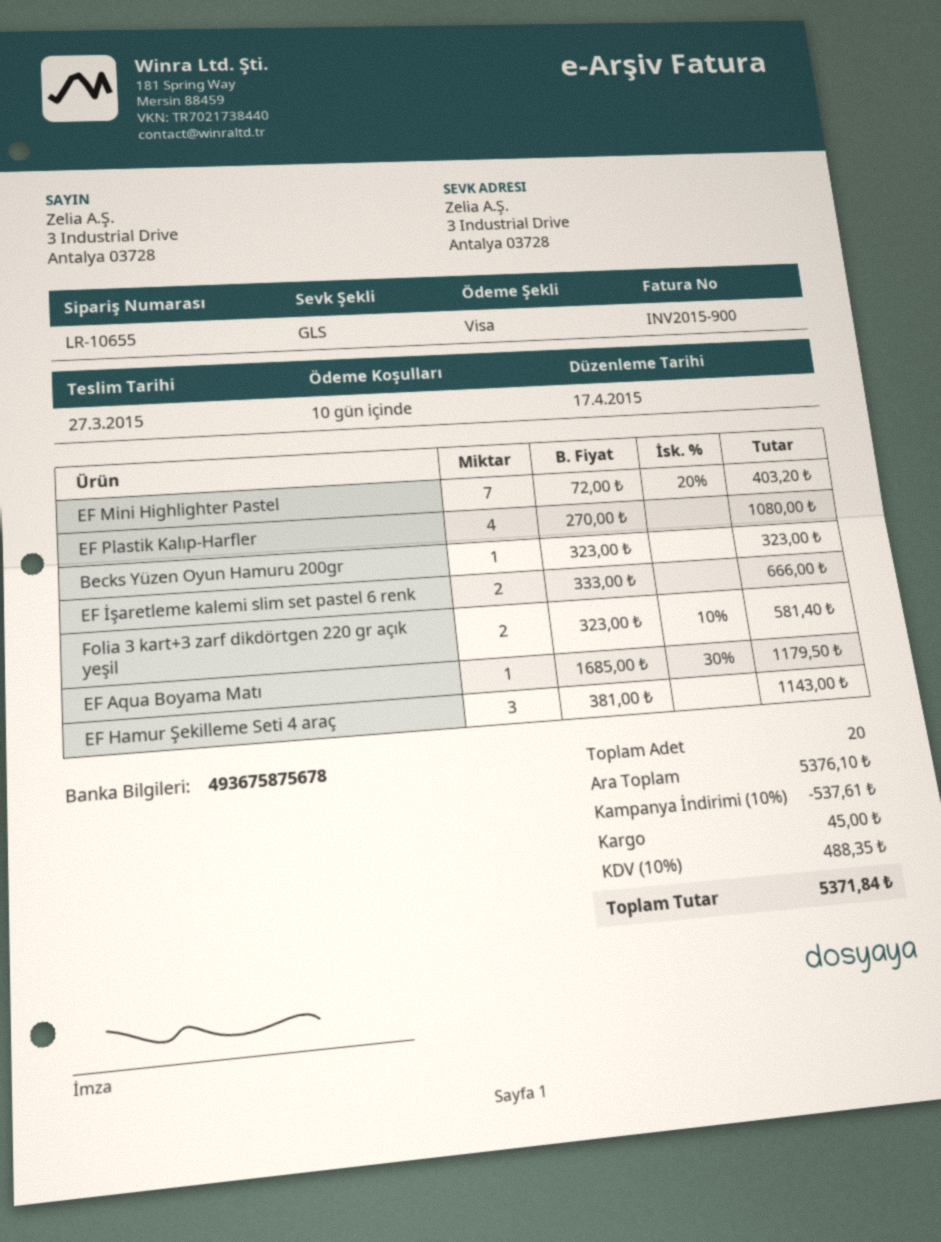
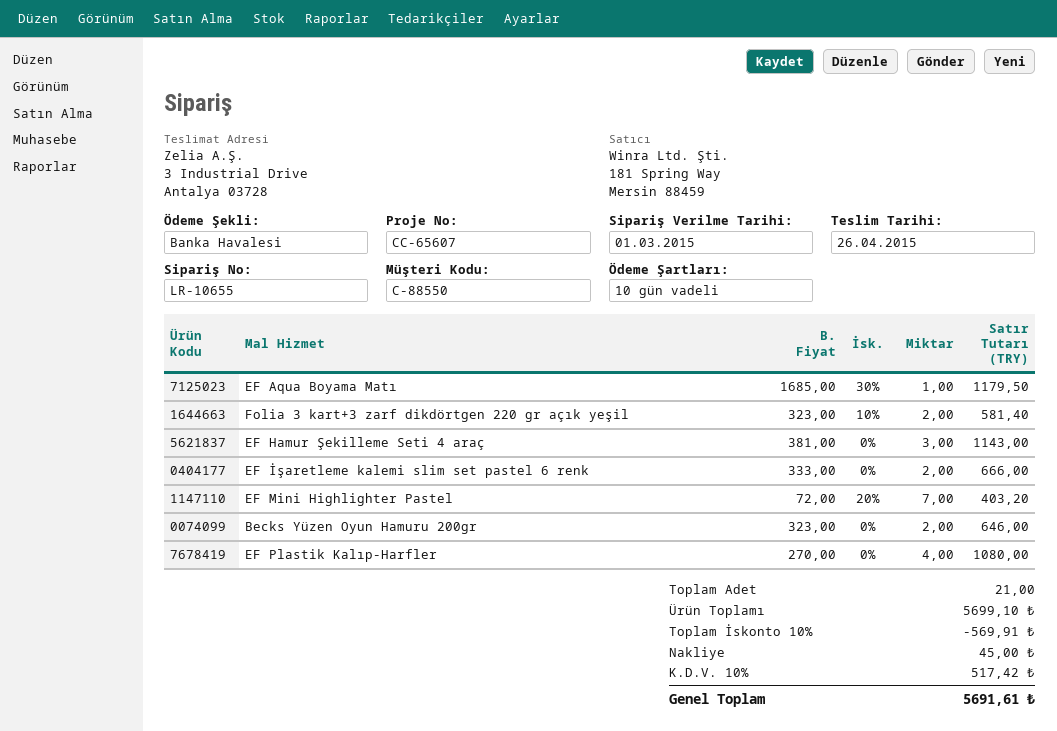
delivery date: 2015-03-27 -> 2015-04-26
payment method: Visa -> bank transfer
Becks Yüzen Oyun Hamuru 200gr: 1 x 323.00 = 323.00 -> 2 x 323.00 = 646.00
total quantity: 20 -> 21
subtotal: 5376.10 -> 5699.10
discount: 10% = 537.61 -> 10% = 569.91
tax: 10% = 488.35 -> 10% = 517.42
total: 5371.84 -> 5691.61

